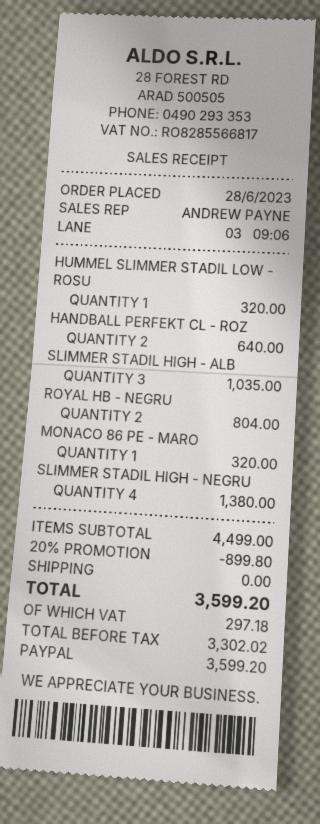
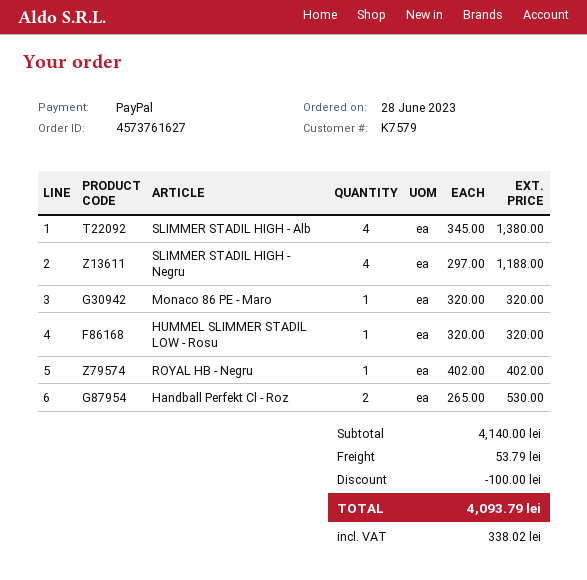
HANDBALL PERFEKT CL - ROZ: 2 for 640.00 -> 2 for 530.00
SLIMMER STADIL HIGH - ALB: 3 for 1035.00 -> 4 for 1380.00
ROYAL HB - NEGRU: 2 for 804.00 -> 1 for 402.00
SLIMMER STADIL HIGH - NEGRU: 4 for 1380.00 -> 4 for 1188.00
subtotal: 4499.00 -> 4140.00
discount: 899.80 -> 100.00
shipping: 0.00 -> 53.79
tax: 297.18 -> 338.02
total: 3599.20 -> 4093.79

